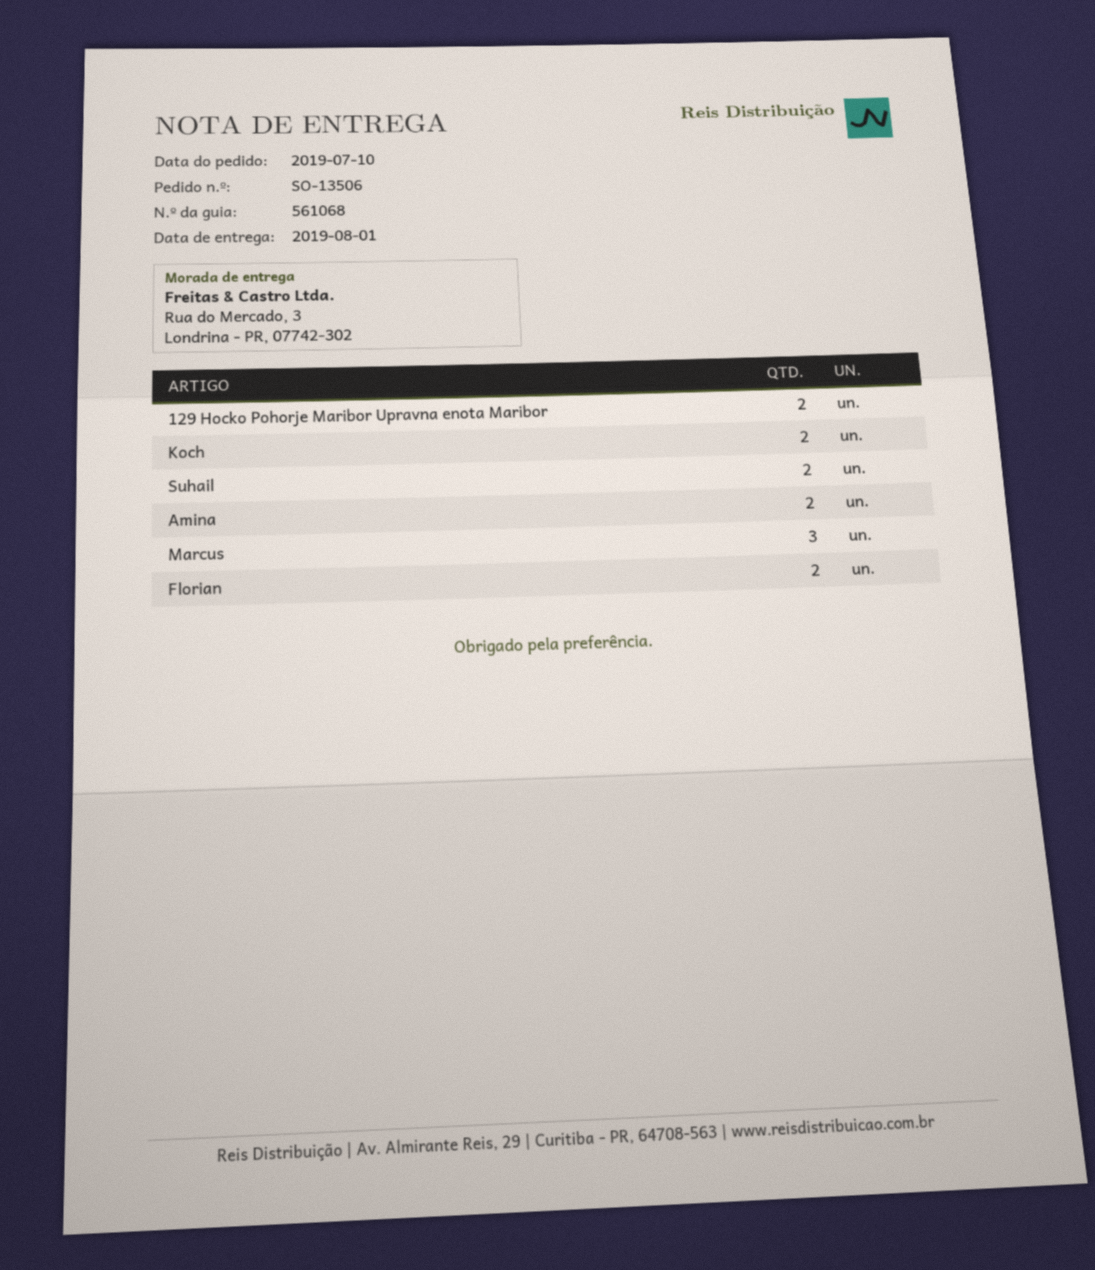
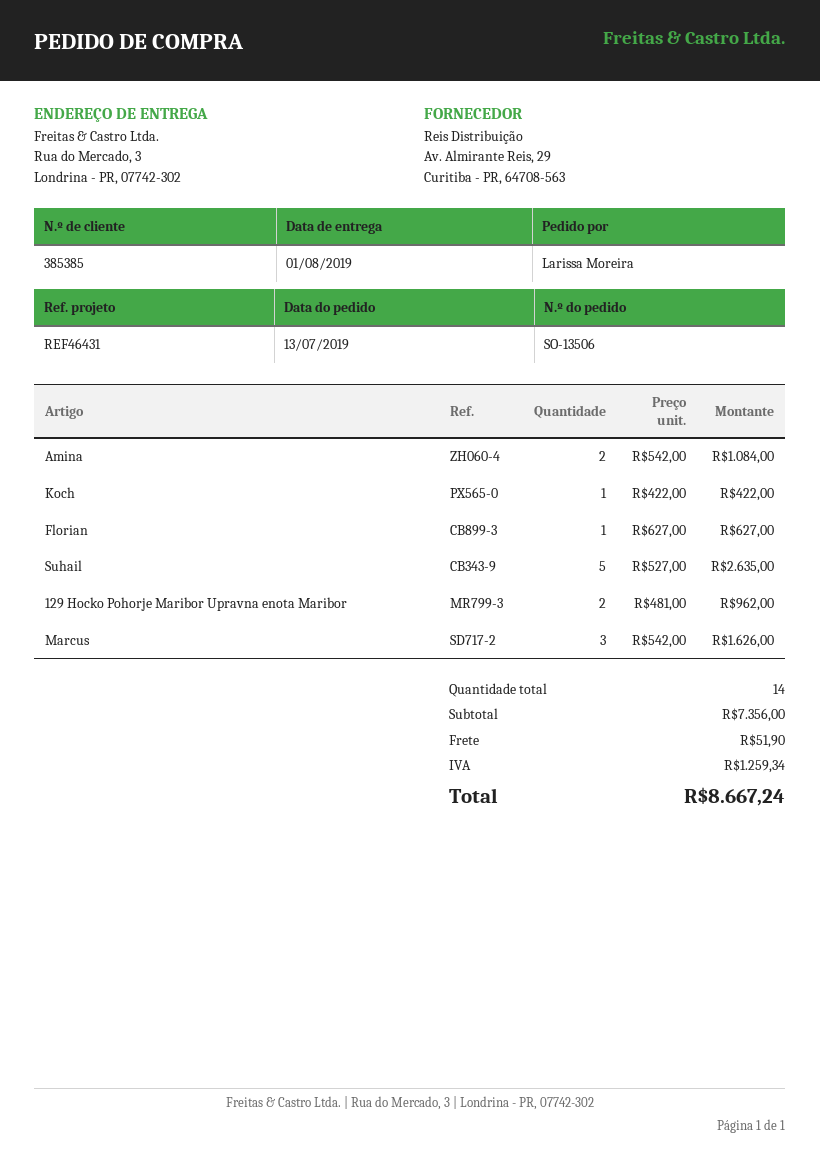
order date: 2019-07-10 -> 2019-07-13
Koch: 2 -> 1
Suhail: 2 -> 5
Florian: 2 -> 1

